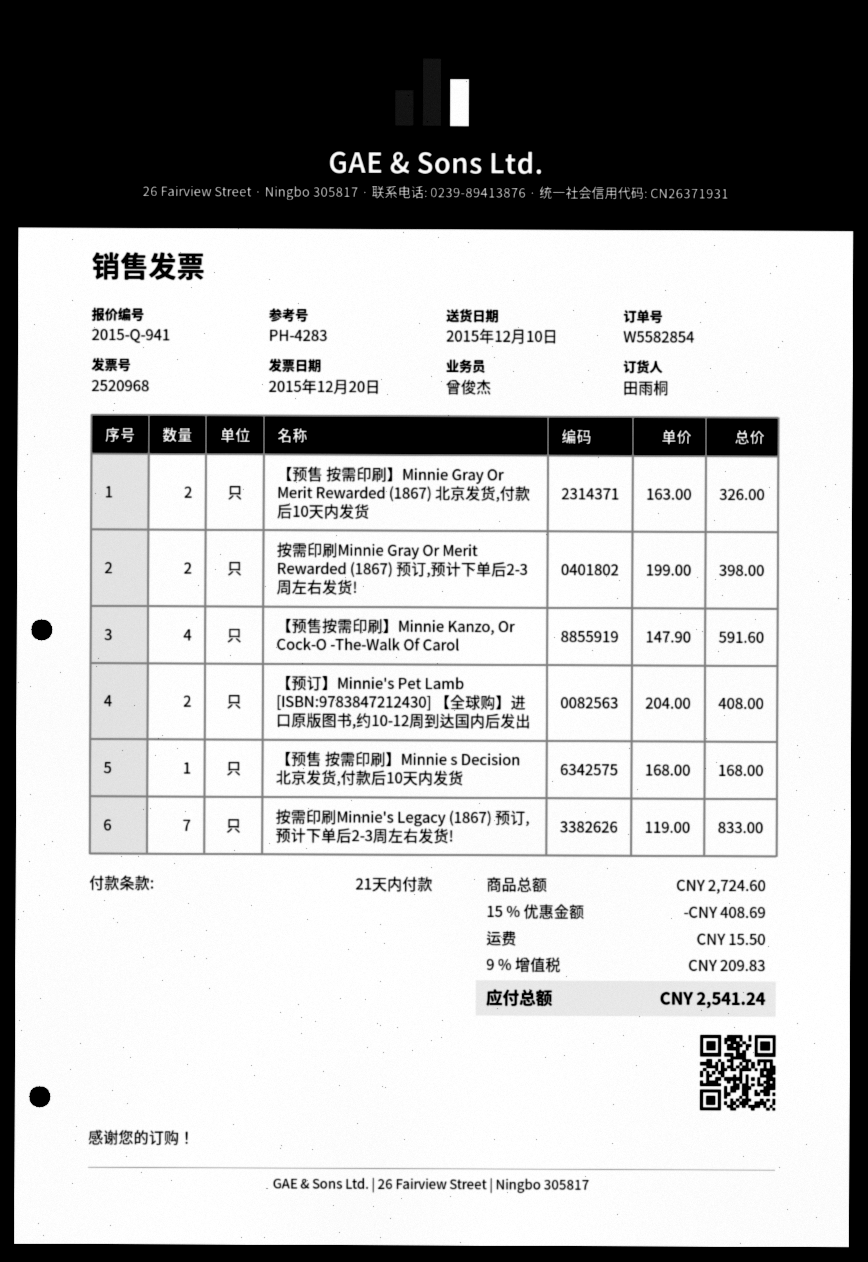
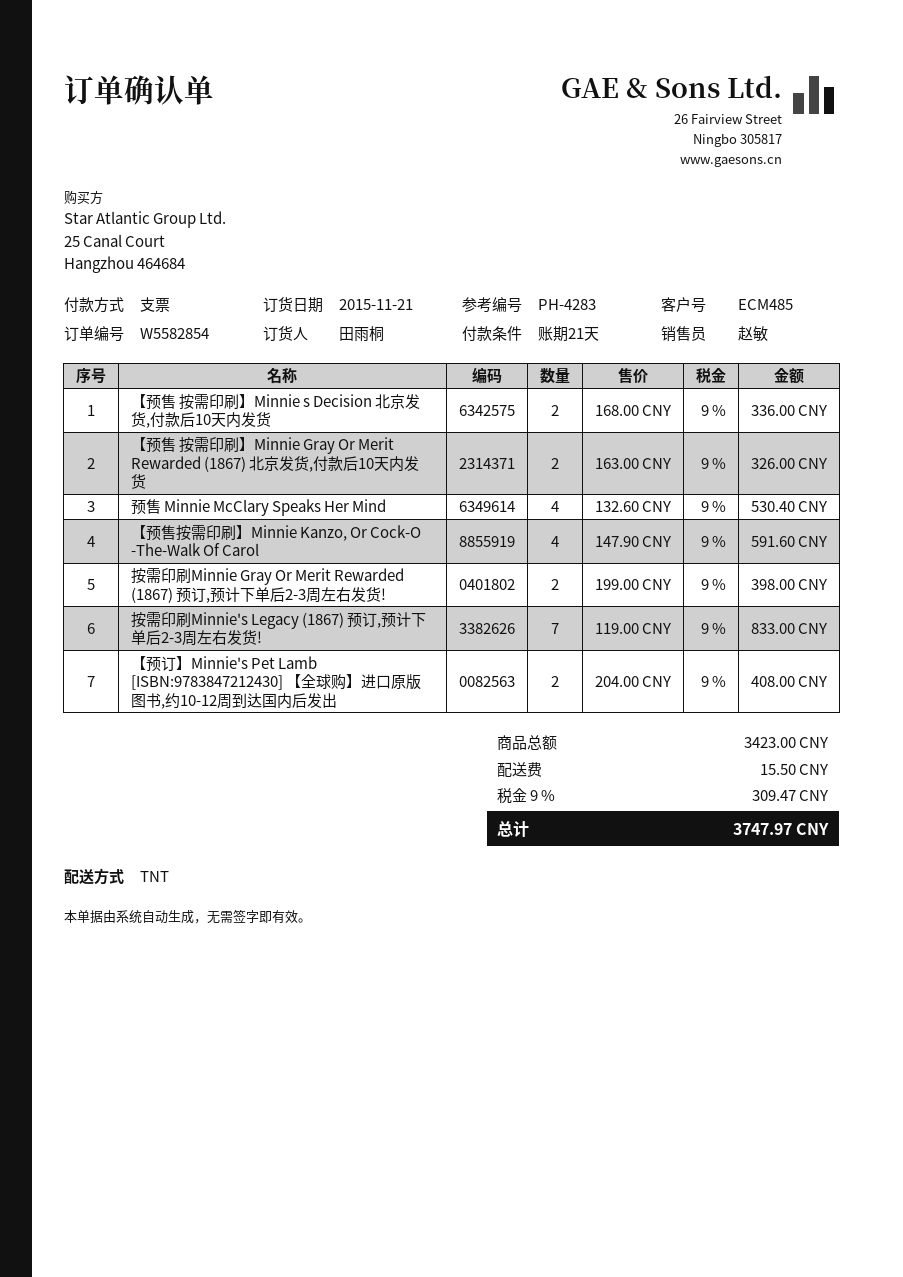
sales rep: 曾俊杰 -> 赵敏
【预售 按需印刷】Minnie s Decision 北京发货,付款后10天内发货: 1 x 168.00 = 168.00 -> 2 x 168.00 = 336.00
预售 Minnie McClary Speaks Her Mind: none -> 4 x 132.60 = 530.40
subtotal: 2724.60 -> 3423.00
discount: 15% = 408.69 -> none
tax: 9% = 209.83 -> 9% = 309.47
total: 2541.24 -> 3747.97

